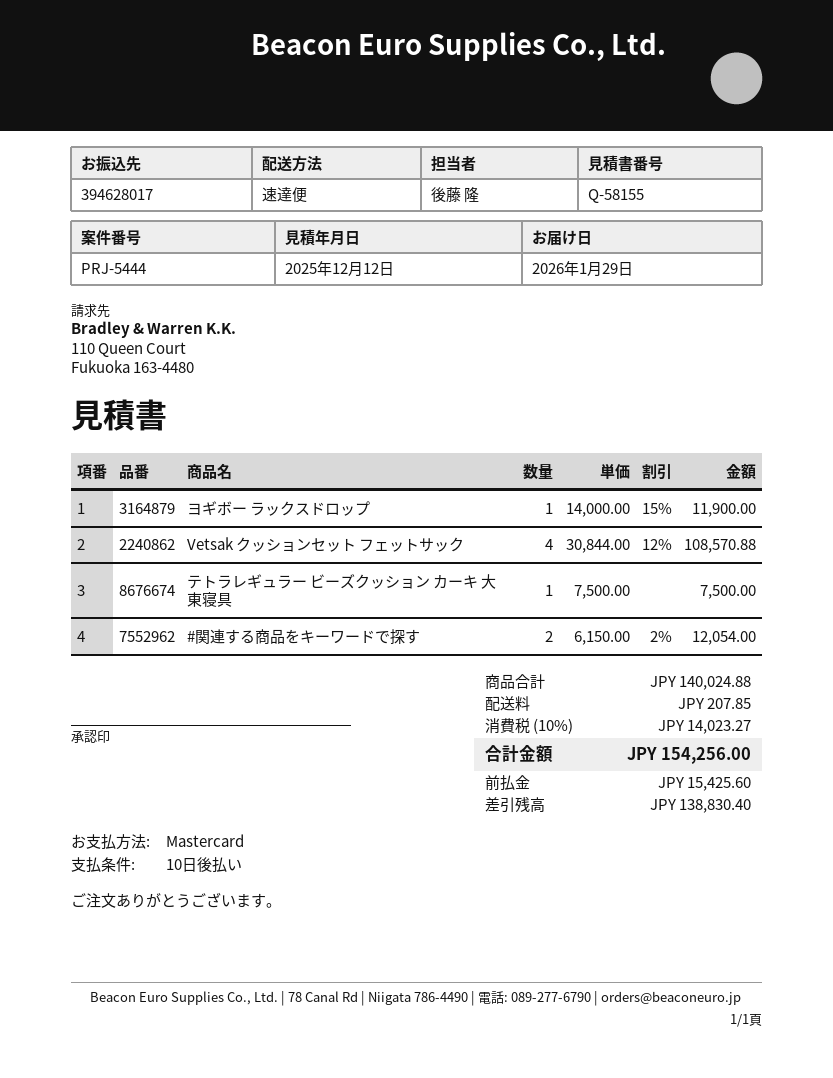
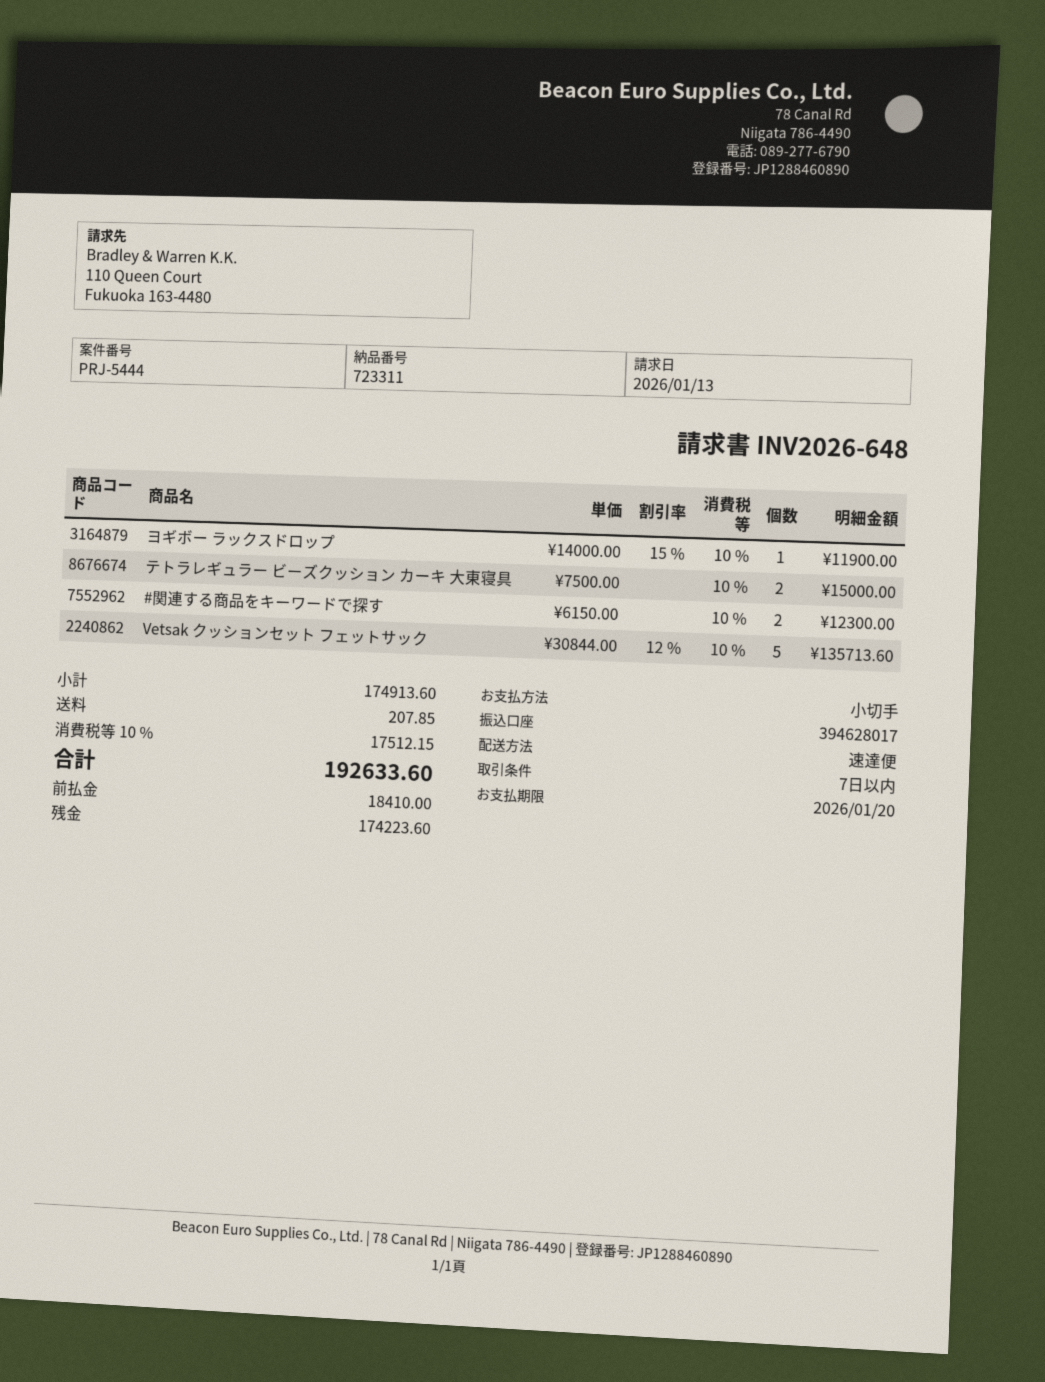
payment terms: 10 days -> 7 days
payment method: Mastercard -> cheque
Vetsak クッションセット フェットサック: 4 x 30844.00 - 12% = 108570.88 -> 5 x 30844.00 - 12% = 135713.60
テトラレギュラー ビーズクッション カーキ 大東寝具: 1 x 7500.00 = 7500.00 -> 2 x 7500.00 = 15000.00
#関連する商品をキーワードで探す: 2 x 6150.00 - 2% = 12054.00 -> 2 x 6150.00 = 12300.00
subtotal: 140024.88 -> 174913.60
tax: 10% = 14023.27 -> 10% = 17512.15
total: 154256.00 -> 192633.60
deposit: 15425.60 -> 18410.00
balance: 138830.40 -> 174223.60

